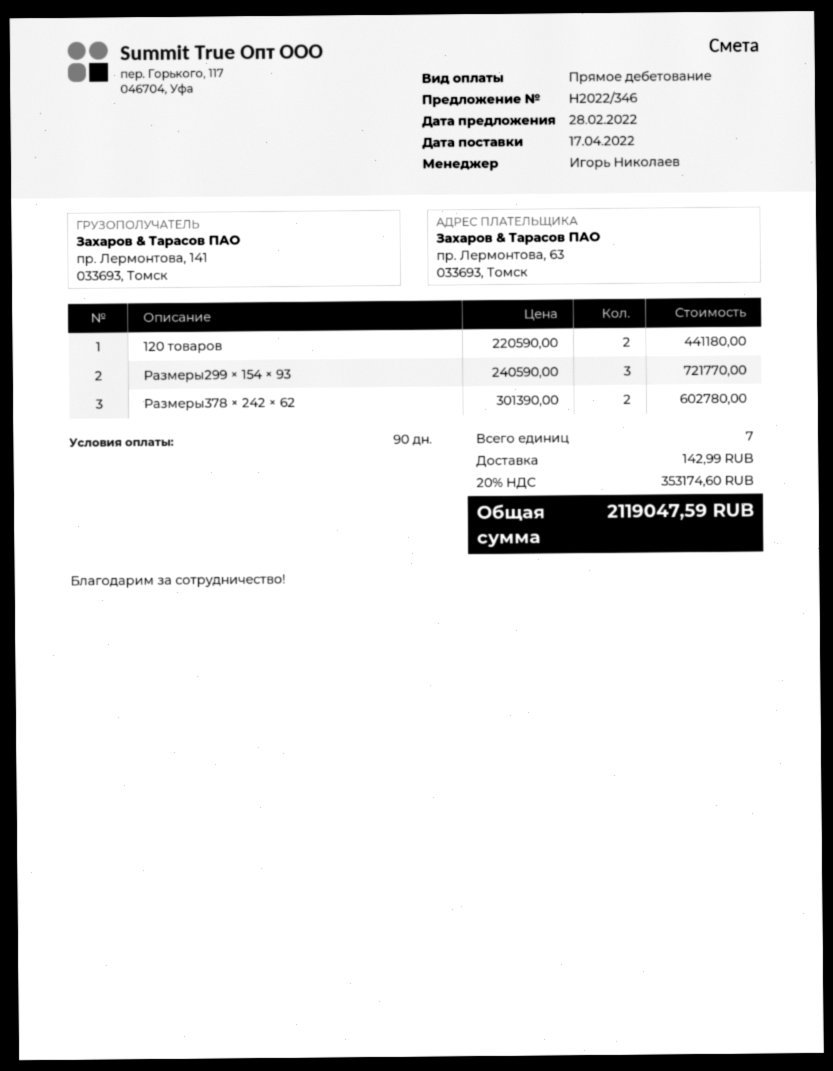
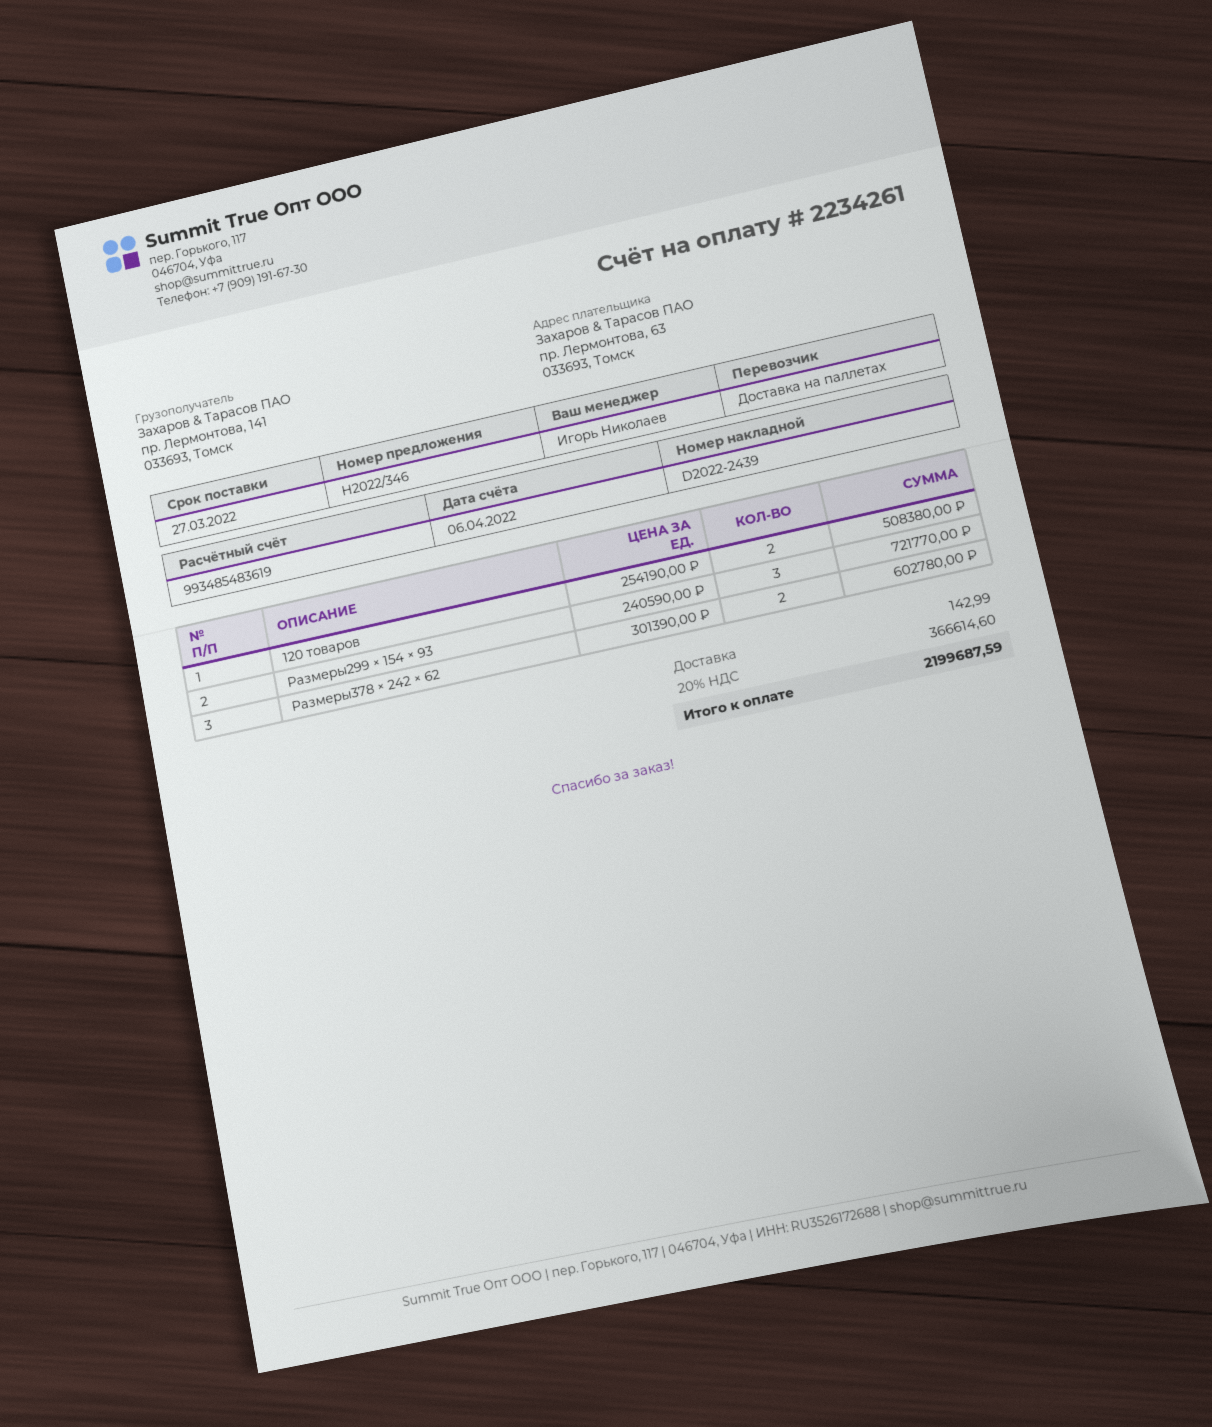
delivery date: 2022-04-17 -> 2022-03-27
120 товаров: 2 x 220590.00 = 441180.00 -> 2 x 254190.00 = 508380.00
tax: 20% = 353174.60 -> 20% = 366614.60
total: 2119047.59 -> 2199687.59

